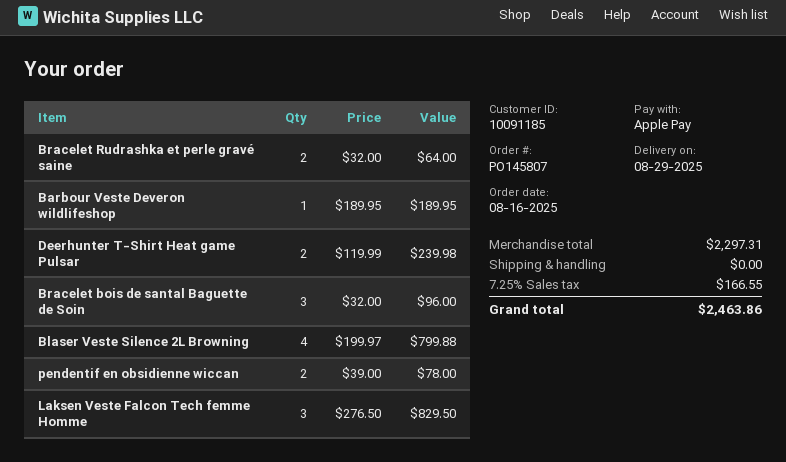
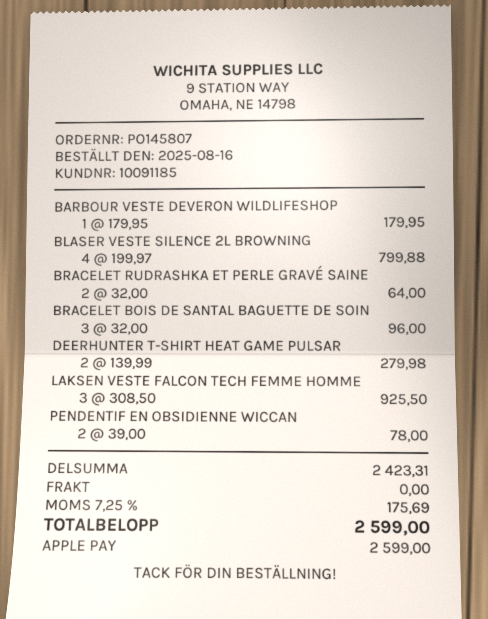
Barbour Veste Deveron wildlifeshop: 1 x 189.95 = 189.95 -> 1 x 179.95 = 179.95
Deerhunter T-Shirt Heat game Pulsar: 2 x 119.99 = 239.98 -> 2 x 139.99 = 279.98
Laksen Veste Falcon Tech femme Homme: 3 x 276.50 = 829.50 -> 3 x 308.50 = 925.50
subtotal: 2297.31 -> 2423.31
tax: 7.25% = 166.55 -> 7.25% = 175.69
total: 2463.86 -> 2599.00

